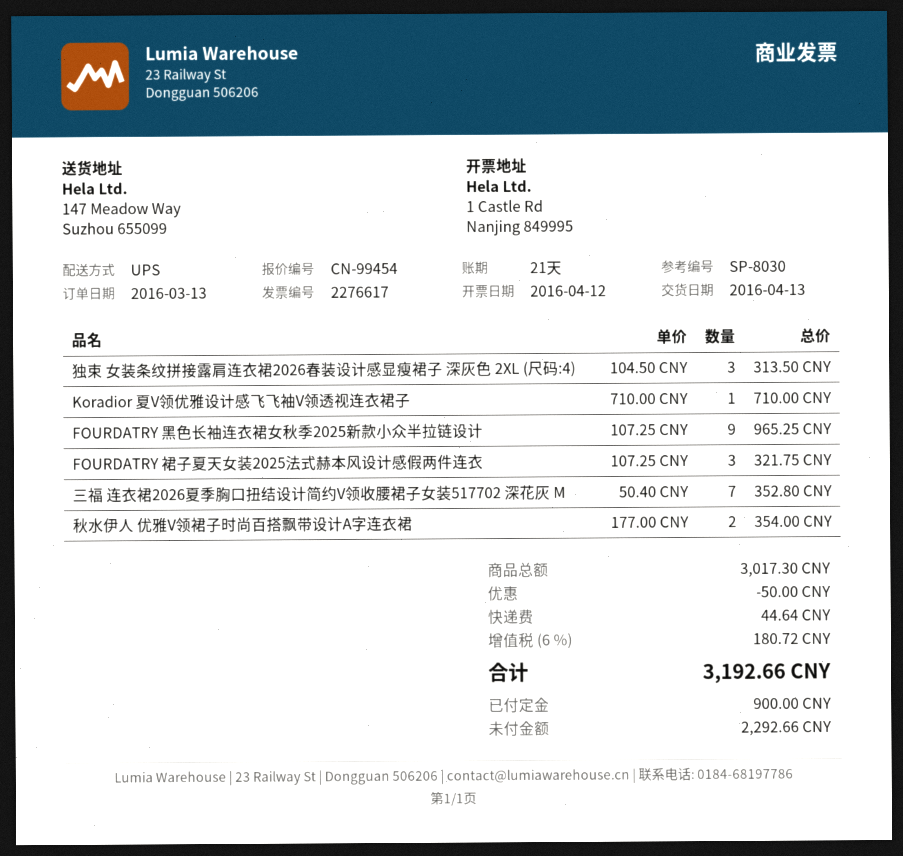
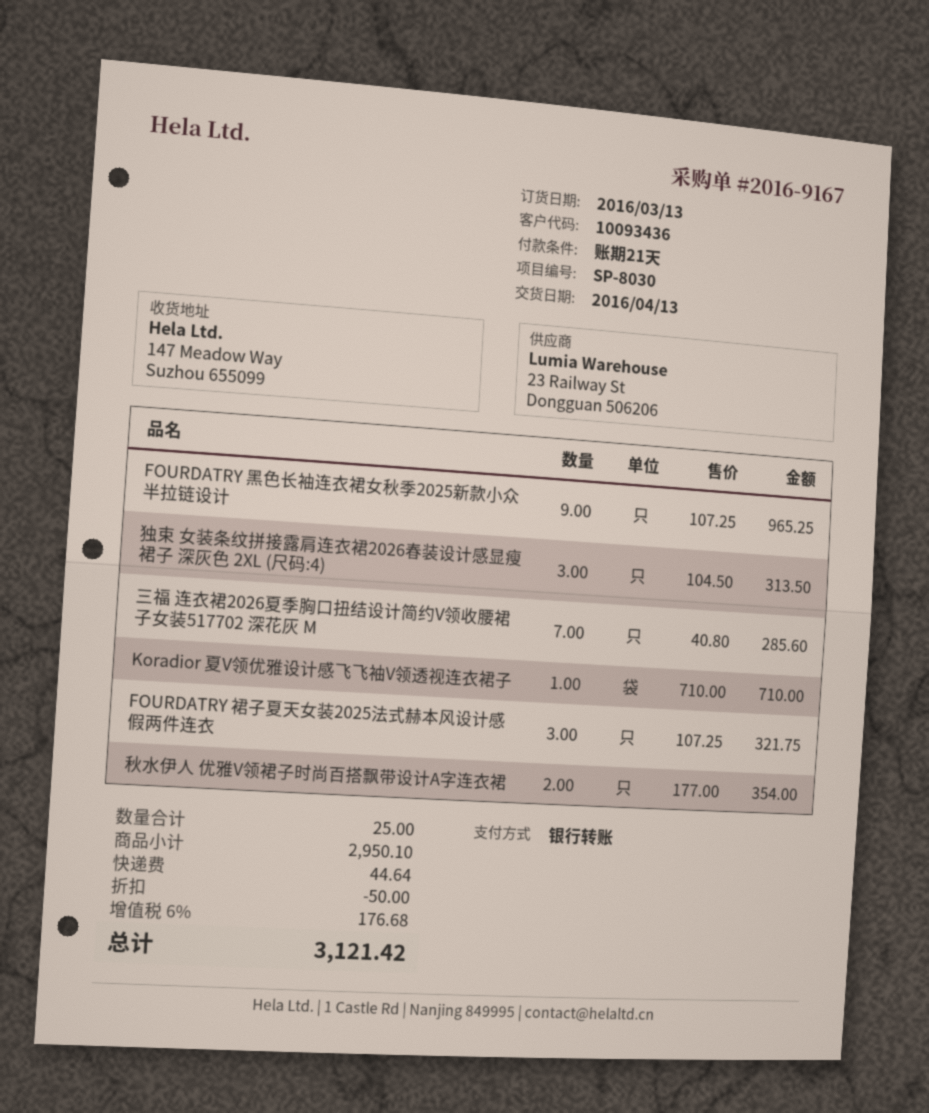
三福 连衣裙2026夏季胸口扭结设计简约V领收腰裙子女装517702 深花灰 M: 7 x 50.40 = 352.80 -> 7 x 40.80 = 285.60
subtotal: 3017.30 -> 2950.10
tax: 6% = 180.72 -> 6% = 176.68
total: 3192.66 -> 3121.42

